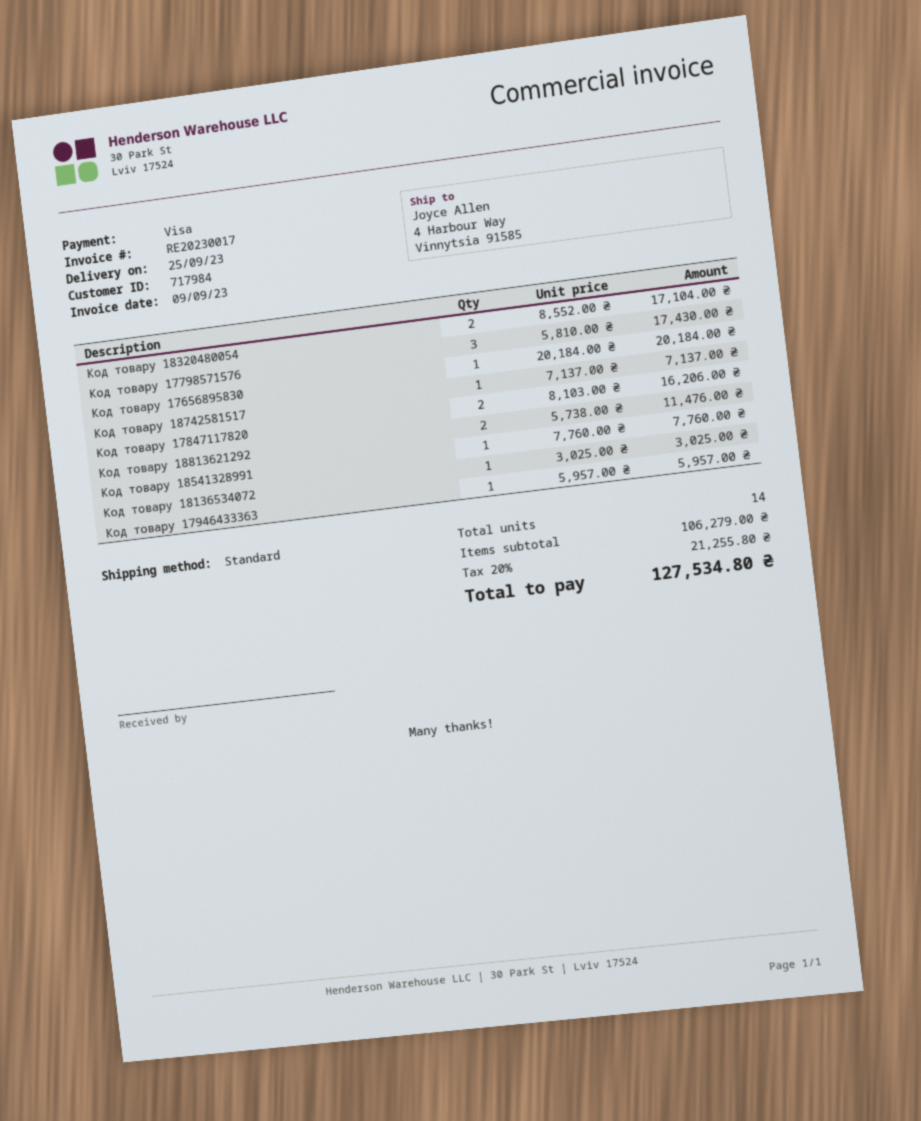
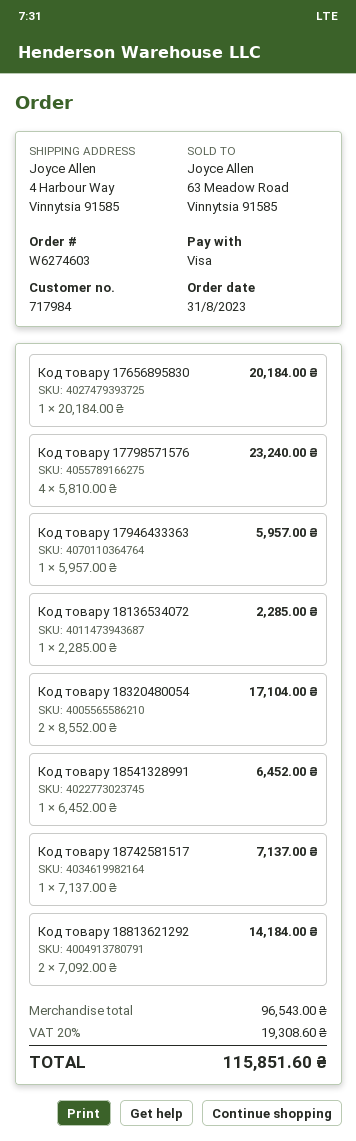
Код товару 17798571576: 3 x 5810.00 = 17430.00 -> 4 x 5810.00 = 23240.00
Код товару 17847117820: 2 x 8103.00 = 16206.00 -> none
Код товару 18813621292: 2 x 5738.00 = 11476.00 -> 2 x 7092.00 = 14184.00
Код товару 18541328991: 1 x 7760.00 = 7760.00 -> 1 x 6452.00 = 6452.00
Код товару 18136534072: 1 x 3025.00 = 3025.00 -> 1 x 2285.00 = 2285.00
subtotal: 106279.00 -> 96543.00
tax: 20% = 21255.80 -> 20% = 19308.60
total: 127534.80 -> 115851.60

